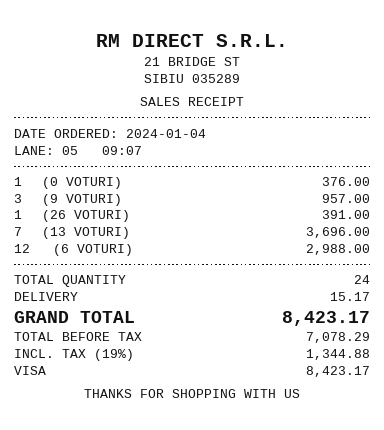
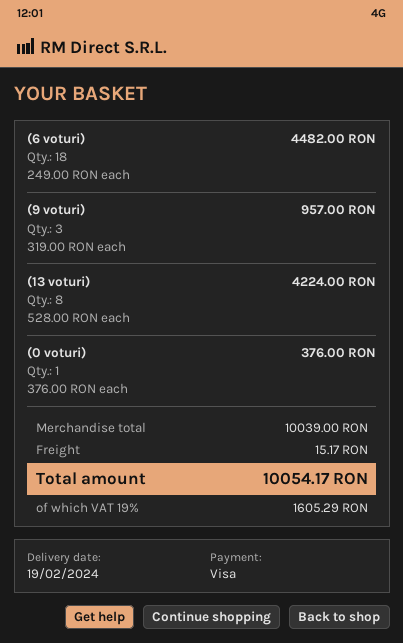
(26 VOTURI): 1 for 391.00 -> none
(13 VOTURI): 7 for 3696.00 -> 8 for 4224.00
(6 VOTURI): 12 for 2988.00 -> 18 for 4482.00
tax: 19% = 1344.88 -> 19% = 1605.29
total: 8423.17 -> 10054.17

